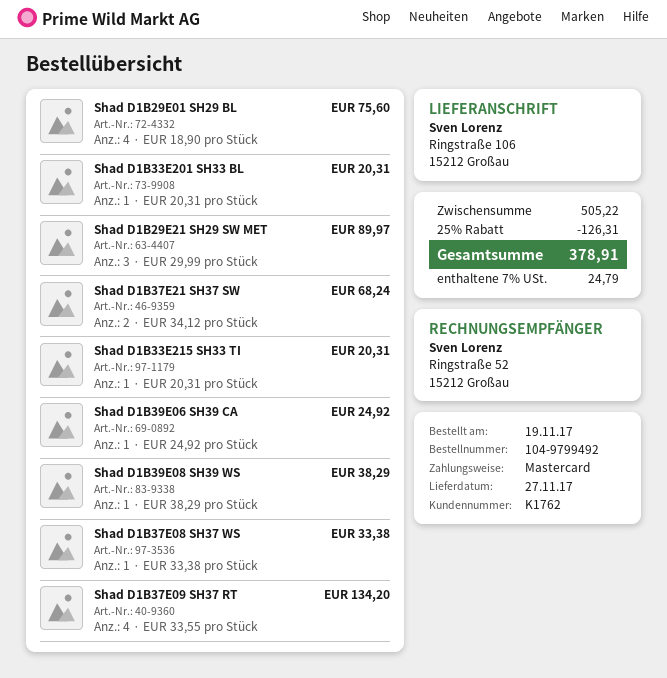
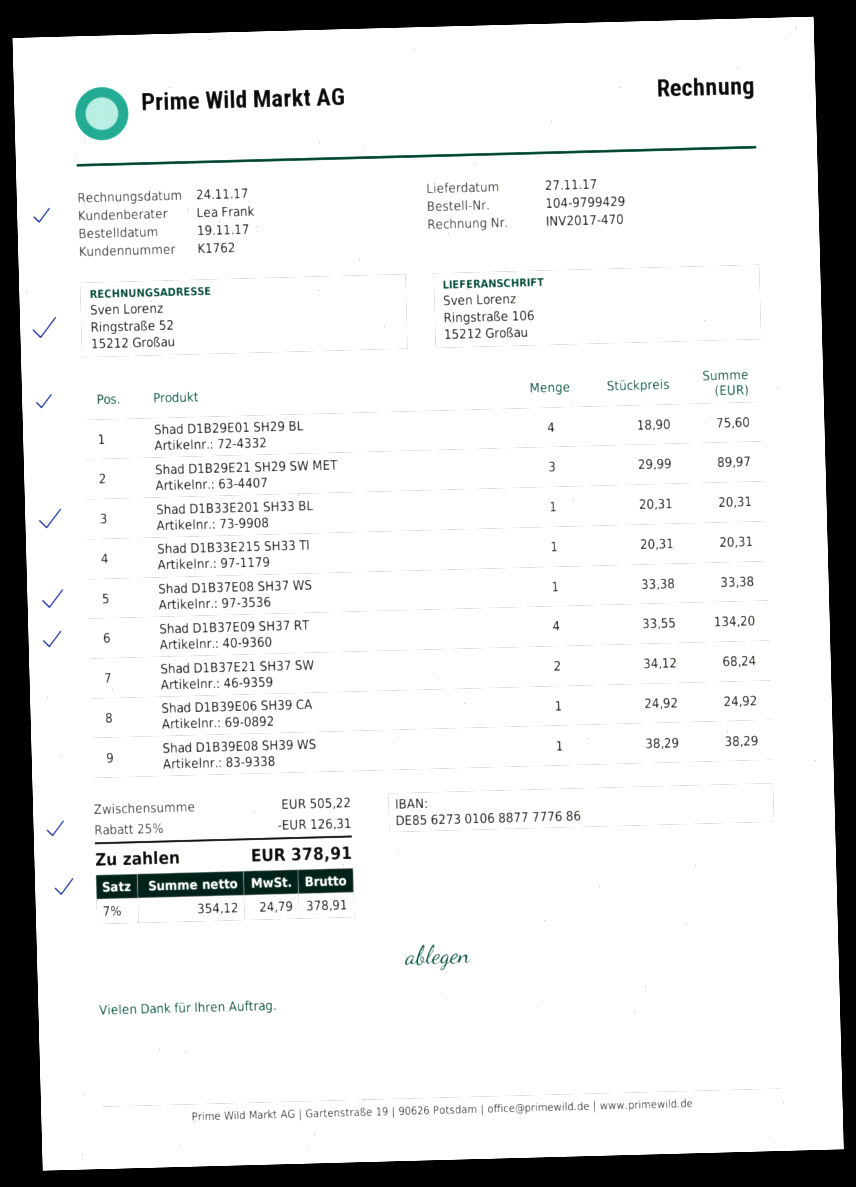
order number: 104-9799492 -> 104-9799429

